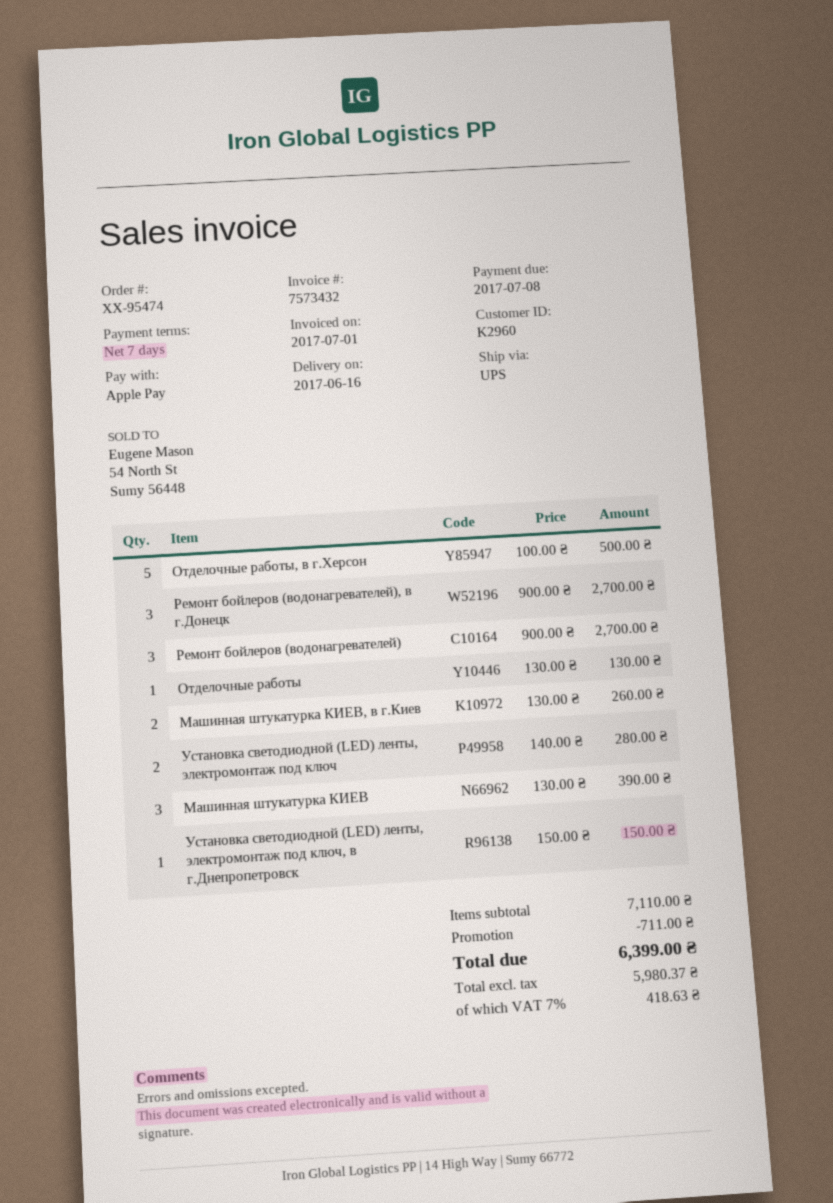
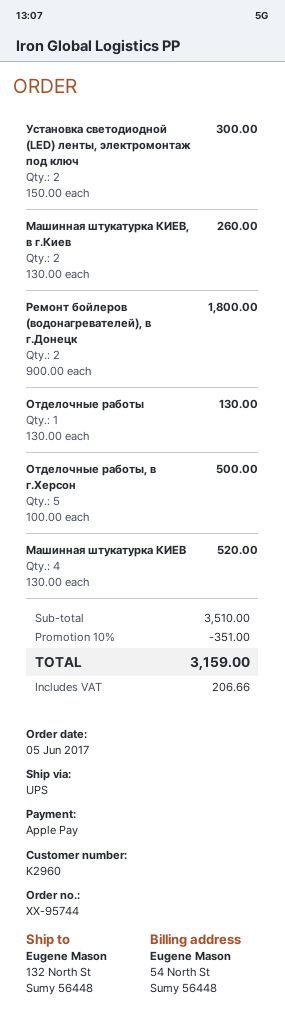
order number: XX-95474 -> XX-95744
Ремонт бойлеров (водонагревателей), в г.Донецк: 3 x 900.00 = 2700.00 -> 2 x 900.00 = 1800.00
Ремонт бойлеров (водонагревателей): 3 x 900.00 = 2700.00 -> none
Установка светодиодной (LED) ленты, электромонтаж под ключ: 2 x 140.00 = 280.00 -> 2 x 150.00 = 300.00
Машинная штукатурка КИЕВ: 3 x 130.00 = 390.00 -> 4 x 130.00 = 520.00
Установка светодиодной (LED) ленты, электромонтаж под ключ, в г.Днепропетровск: 1 x 150.00 = 150.00 -> none
subtotal: 7110.00 -> 3510.00
discount: 711.00 -> 351.00
tax: 418.63 -> 206.66
total: 6399.00 -> 3159.00

